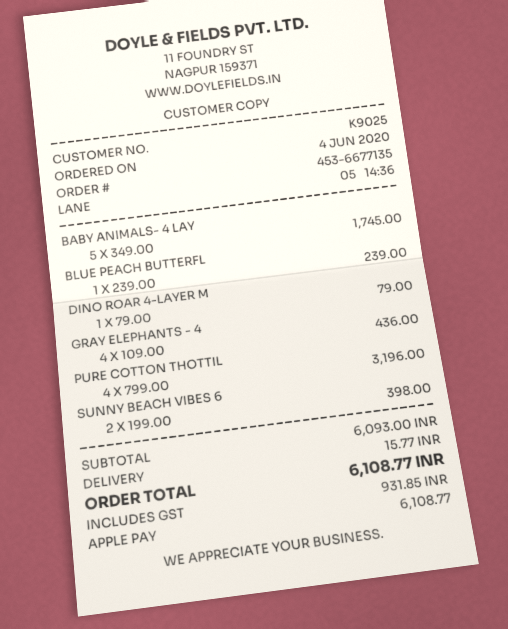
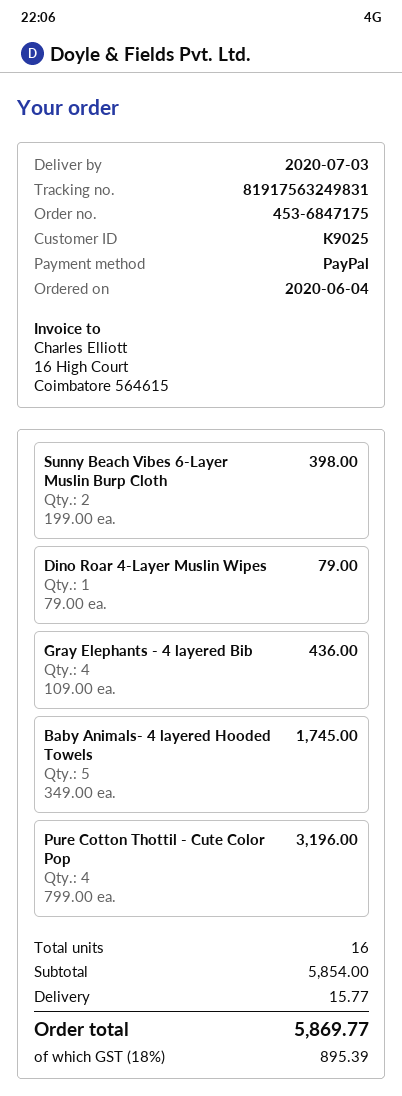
order number: 453-6677135 -> 453-6847175
payment method: Apple Pay -> PayPal
BLUE PEACH BUTTERFL: 1 x 239.00 = 239.00 -> none
subtotal: 6093.00 -> 5854.00
tax: 931.85 -> 895.39
total: 6108.77 -> 5869.77

